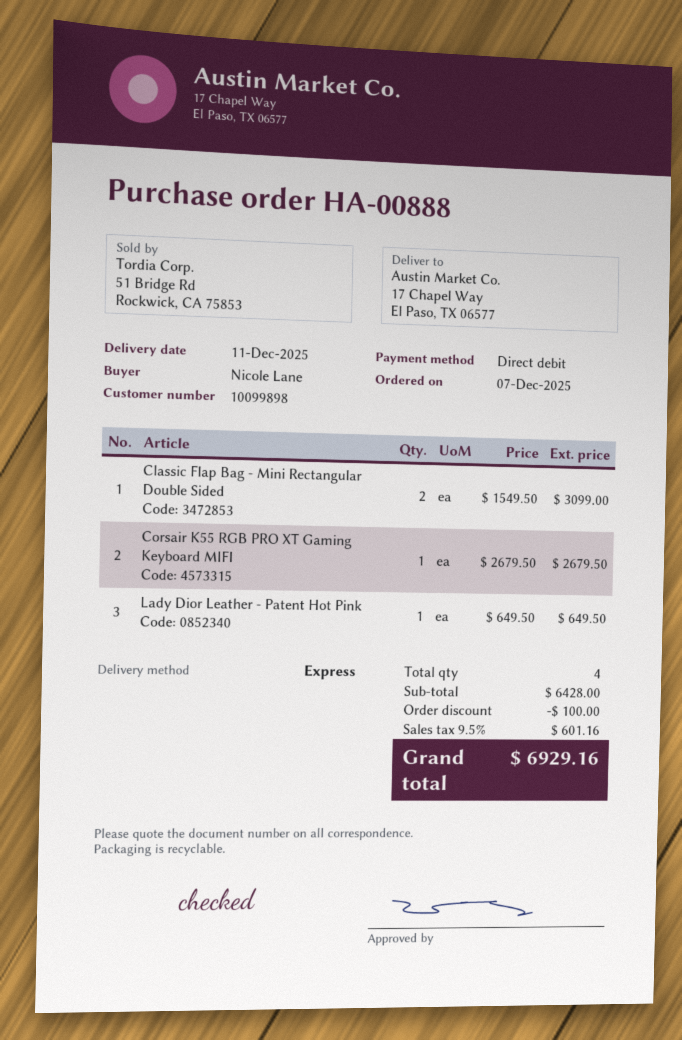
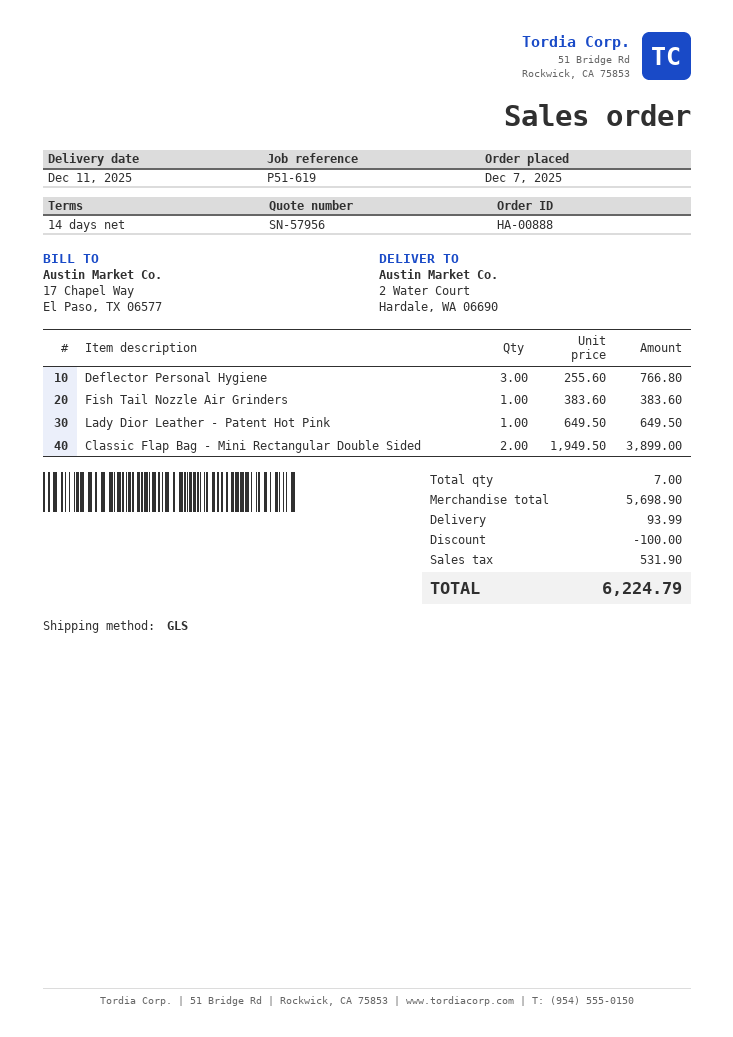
shipping method: express -> GLS
ship to: 17 Chapel Way, El Paso, TX 06577 -> 2 Water Court, Hardale, WA 06690
Classic Flap Bag - Mini Rectangular Double Sided: 2 x 1549.50 = 3099.00 -> 2 x 1949.50 = 3899.00
Corsair K55 RGB PRO XT Gaming Keyboard MIFI: 1 x 2679.50 = 2679.50 -> none
Deflector Personal Hygiene: none -> 3 x 255.60 = 766.80
Fish Tail Nozzle Air Grinders: none -> 1 x 383.60 = 383.60
total quantity: 4 -> 7
subtotal: 6428.00 -> 5698.90
shipping: none -> 93.99
tax: 601.16 -> 531.90
total: 6929.16 -> 6224.79

